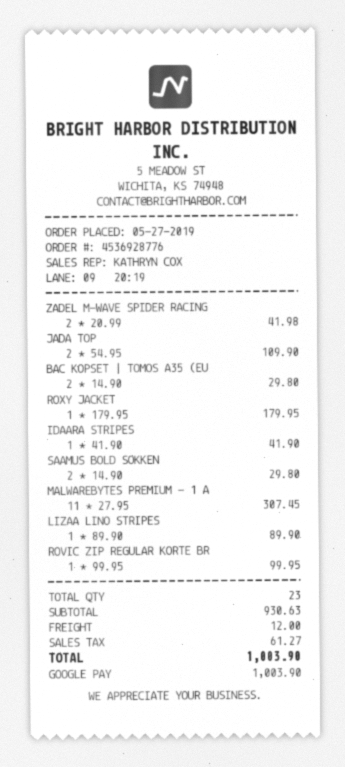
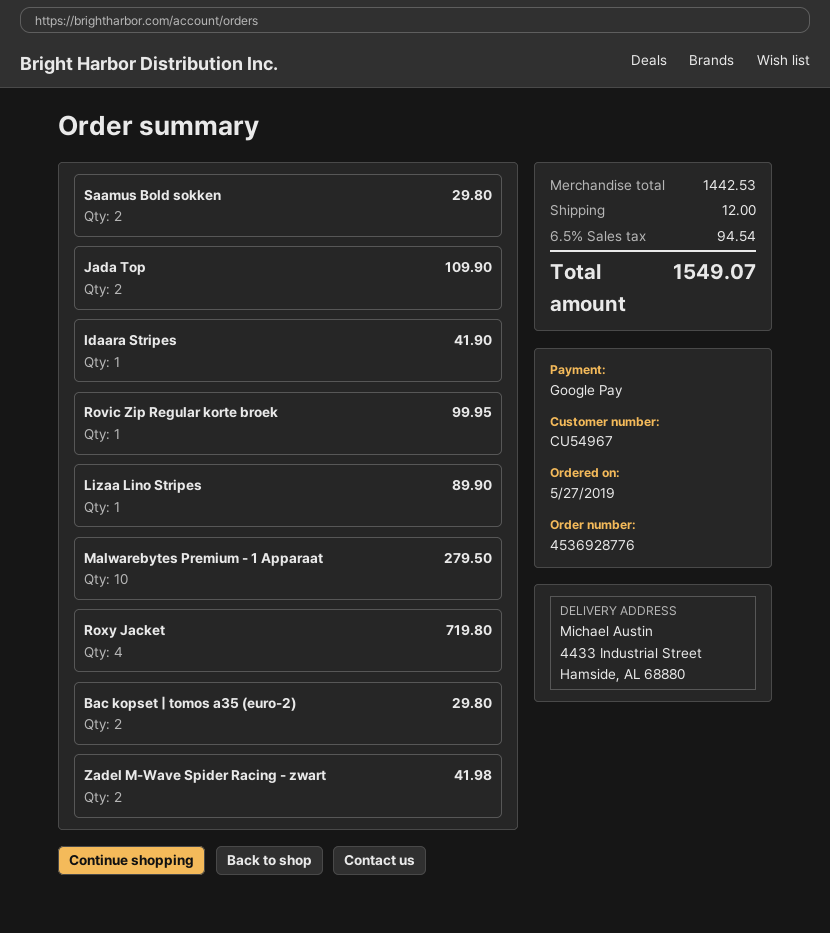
ROXY JACKET: 1 for 179.95 -> 4 for 719.80
MALWAREBYTES PREMIUM - 1 A: 11 for 307.45 -> 10 for 279.50
subtotal: 930.63 -> 1442.53
tax: 61.27 -> 94.54
total: 1003.90 -> 1549.07

